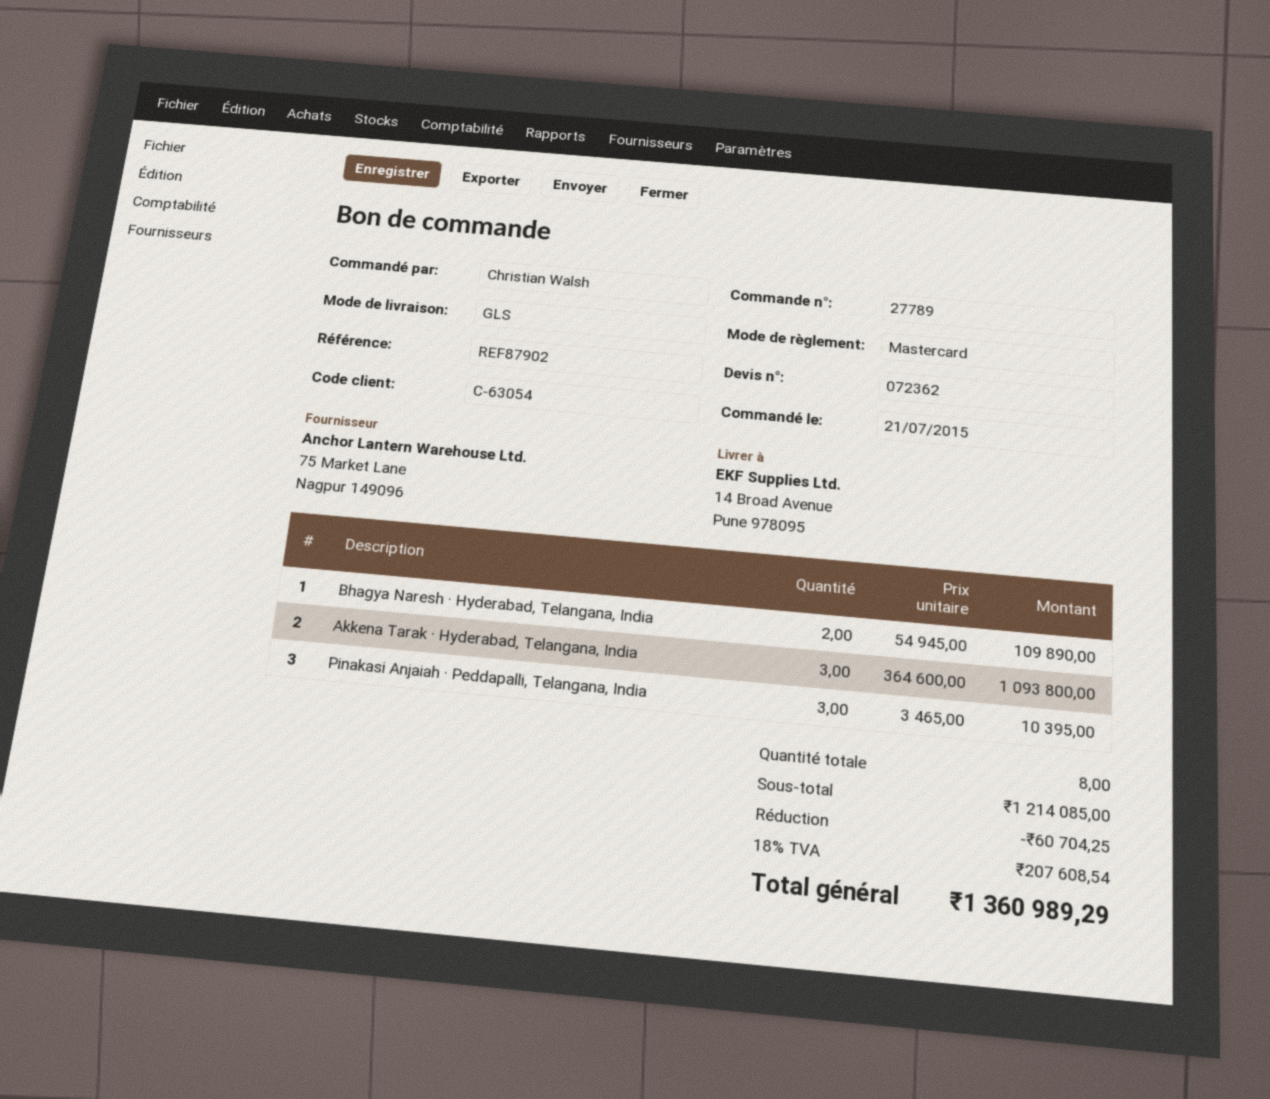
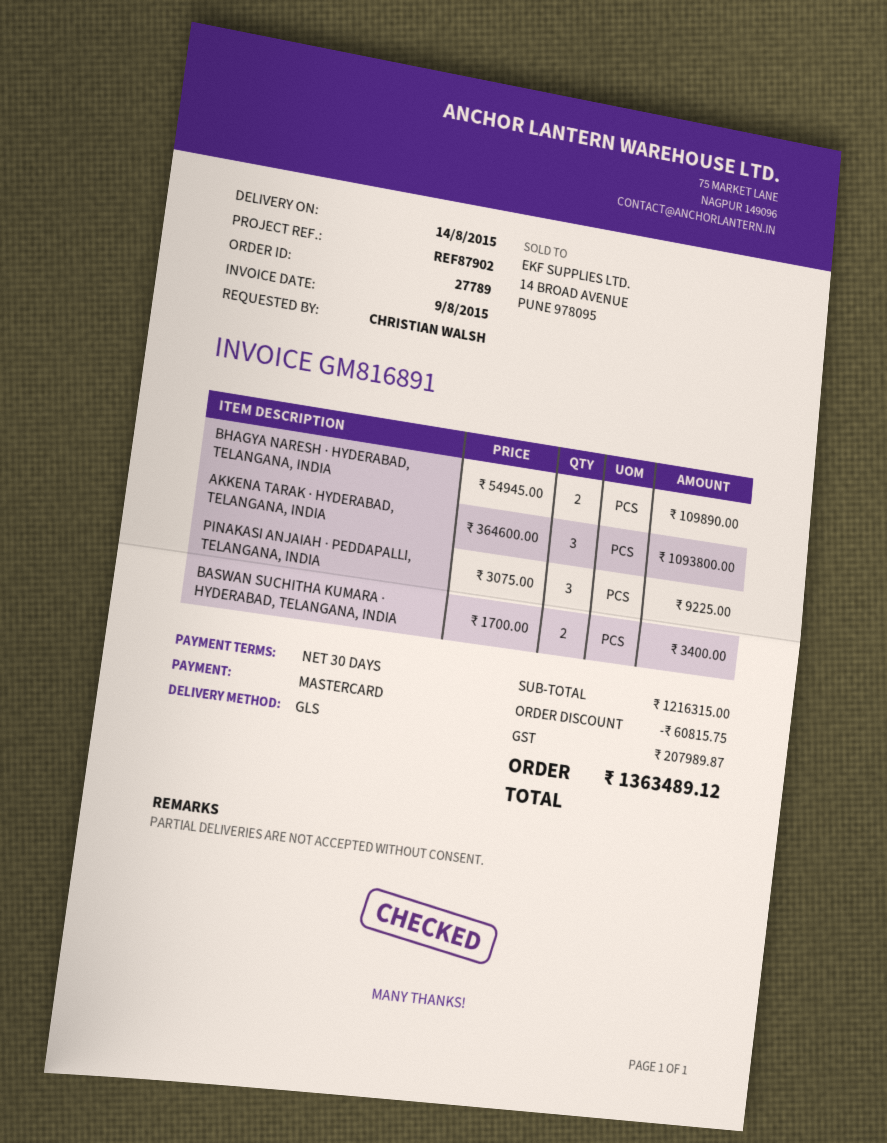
Pinakasi Anjaiah · Peddapalli, Telangana, India: 3 x 3465.00 = 10395.00 -> 3 x 3075.00 = 9225.00
BASWAN SUCHITHA KUMARA · HYDERABAD, TELANGANA, INDIA: none -> 2 x 1700.00 = 3400.00
subtotal: 1214085.00 -> 1216315.00
discount: 60704.25 -> 60815.75
tax: 207608.54 -> 207989.87
total: 1360989.29 -> 1363489.12

